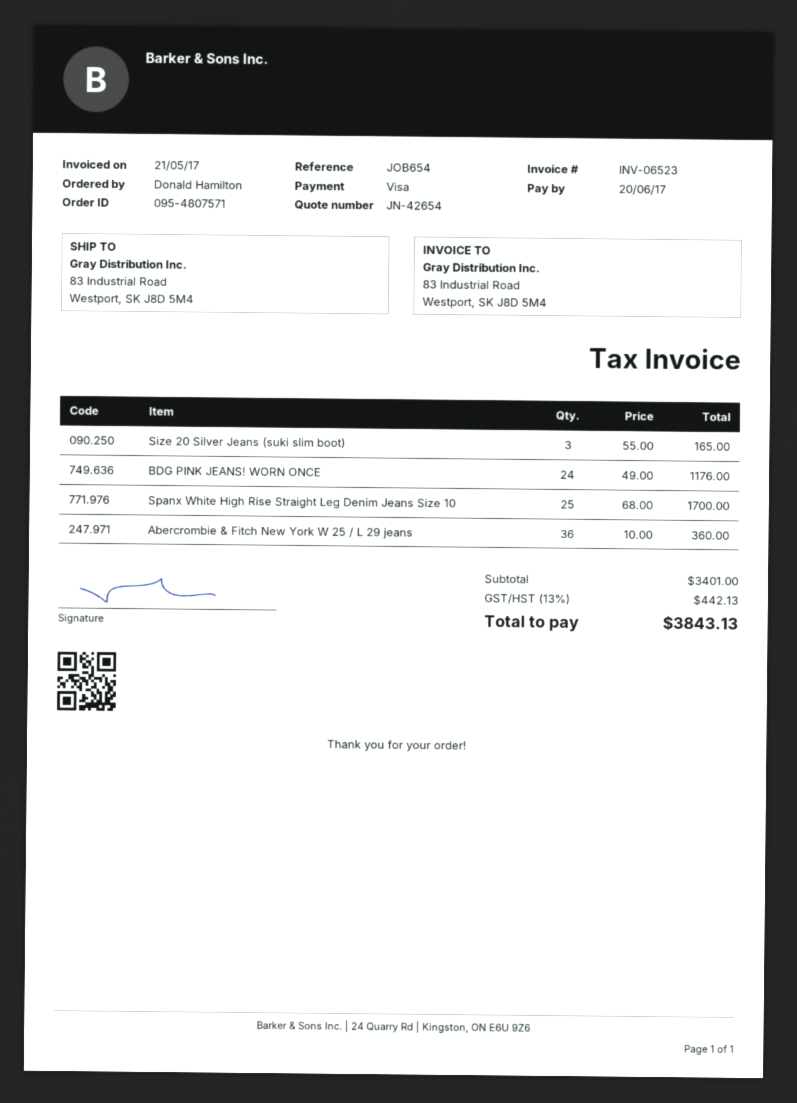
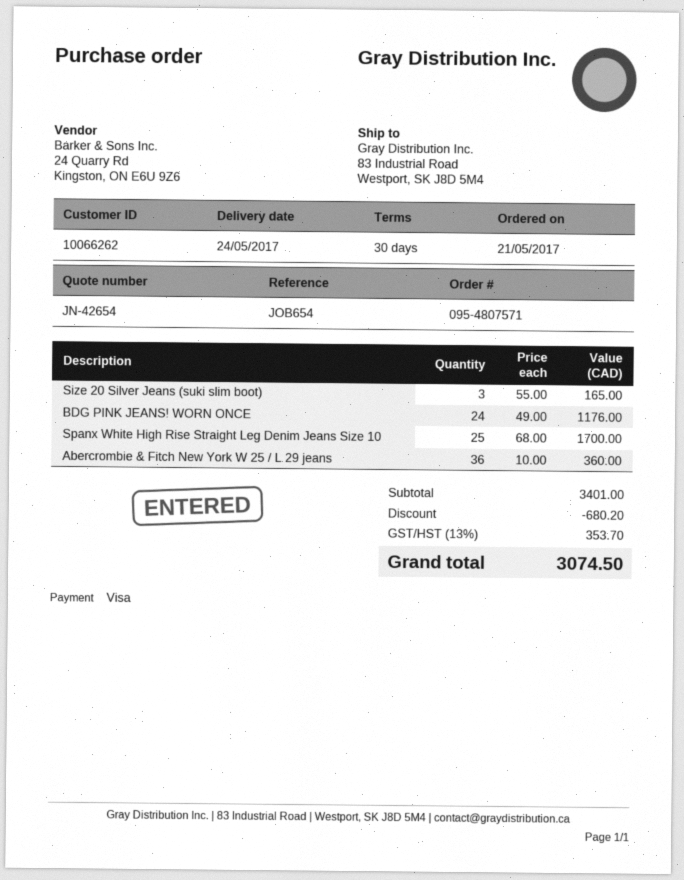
discount: none -> 680.20
tax: 13% = 442.13 -> 13% = 353.70
total: 3843.13 -> 3074.50

